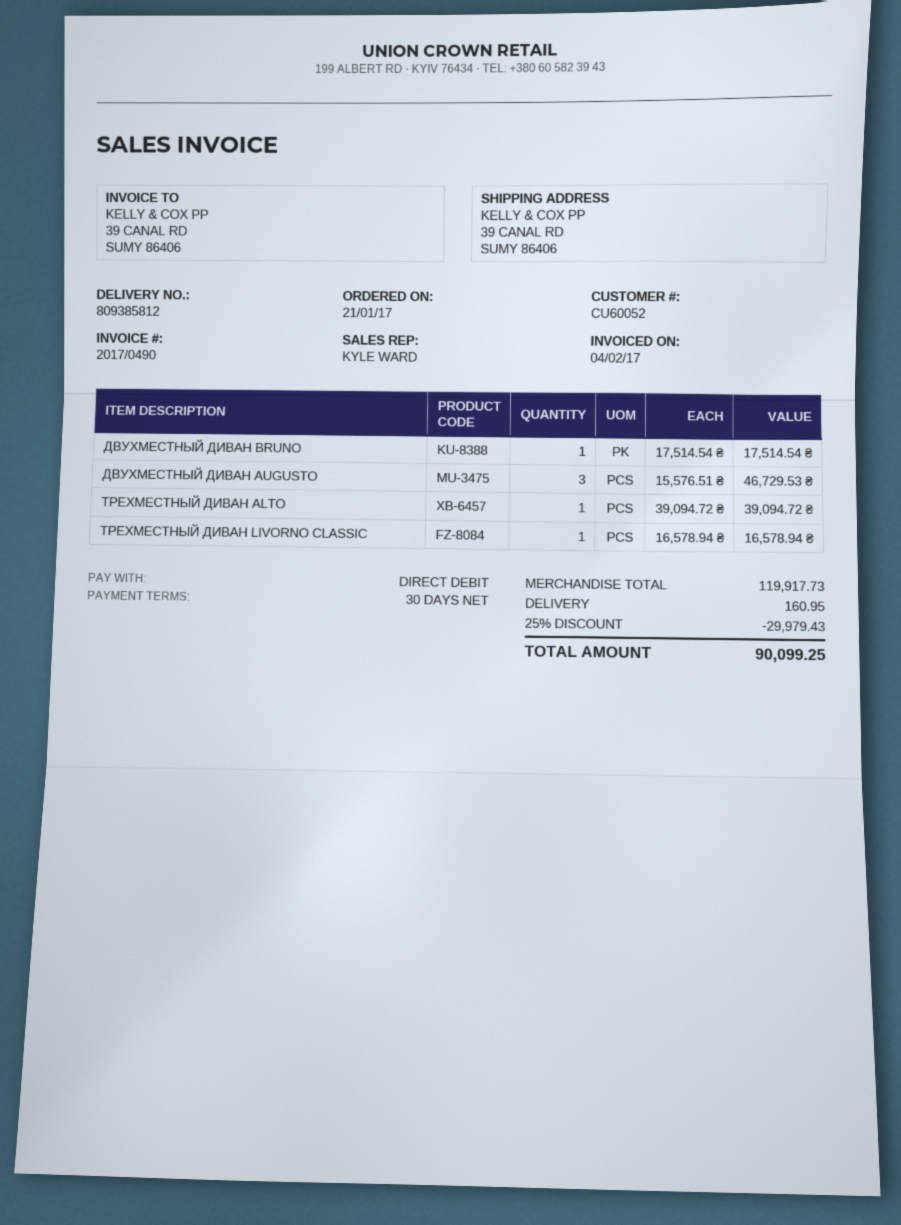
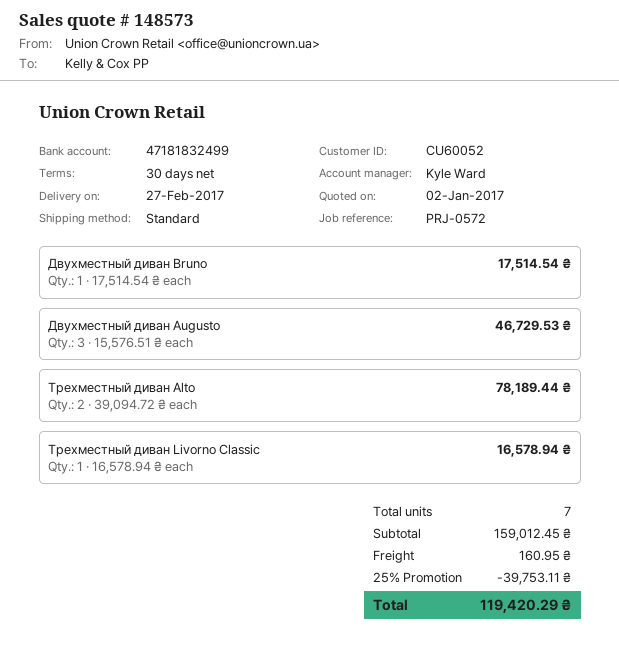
ТРЕХМЕСТНЫЙ ДИВАН ALTO: 1 x 39094.72 = 39094.72 -> 2 x 39094.72 = 78189.44
subtotal: 119917.73 -> 159012.45
discount: 25% = 29979.43 -> 25% = 39753.11
total: 90099.25 -> 119420.29

